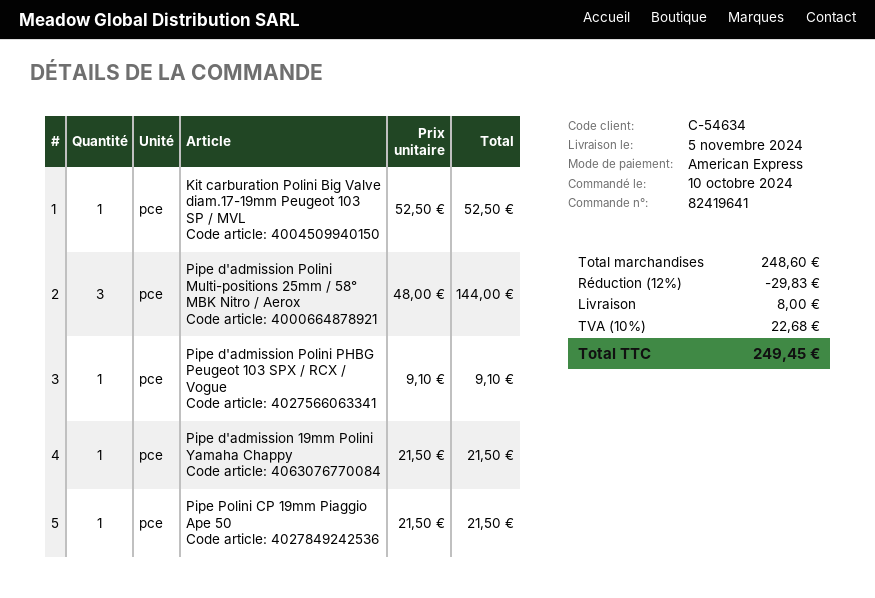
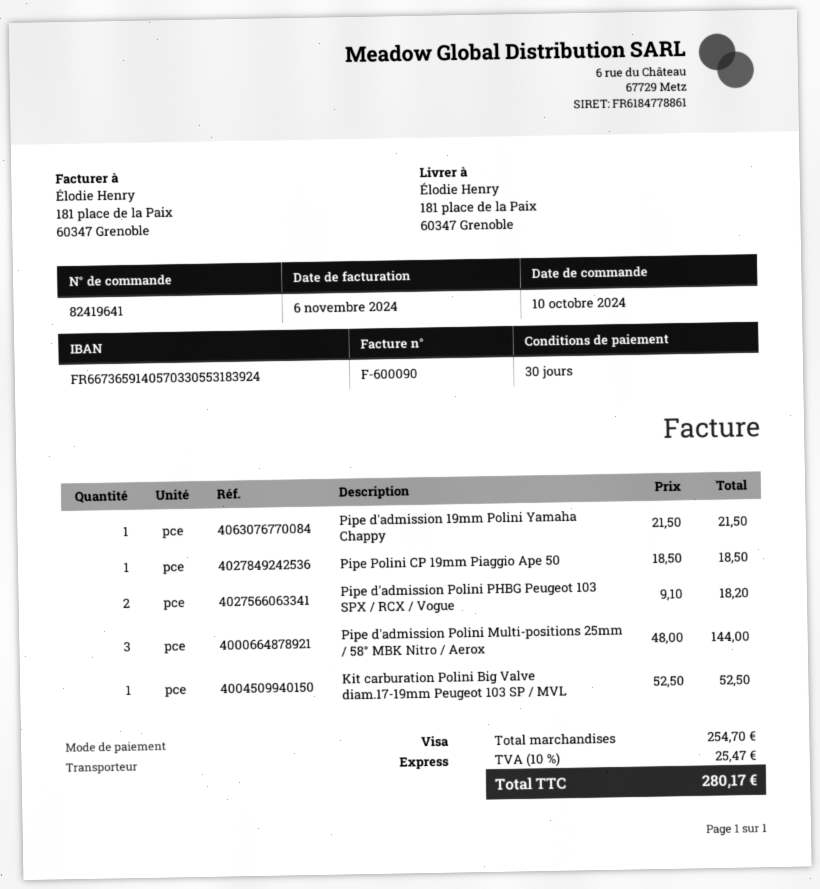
payment method: American Express -> Visa
Pipe d'admission Polini PHBG Peugeot 103 SPX / RCX / Vogue: 1 x 9.10 = 9.10 -> 2 x 9.10 = 18.20
Pipe Polini CP 19mm Piaggio Ape 50: 1 x 21.50 = 21.50 -> 1 x 18.50 = 18.50
subtotal: 248.60 -> 254.70
discount: 12% = 29.83 -> none
shipping: 8.00 -> none
tax: 10% = 22.68 -> 10% = 25.47
total: 249.45 -> 280.17

